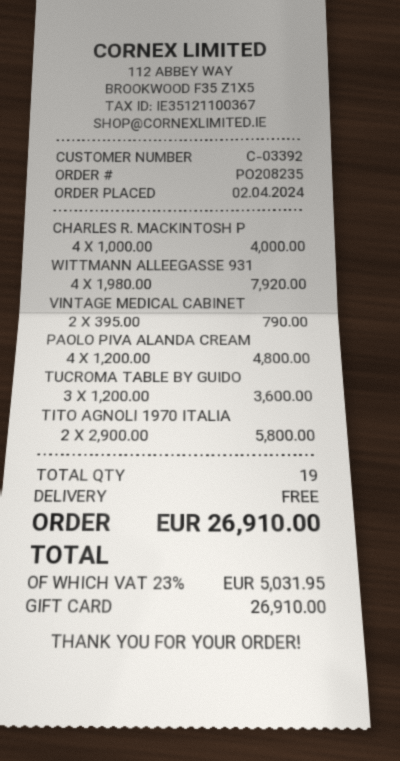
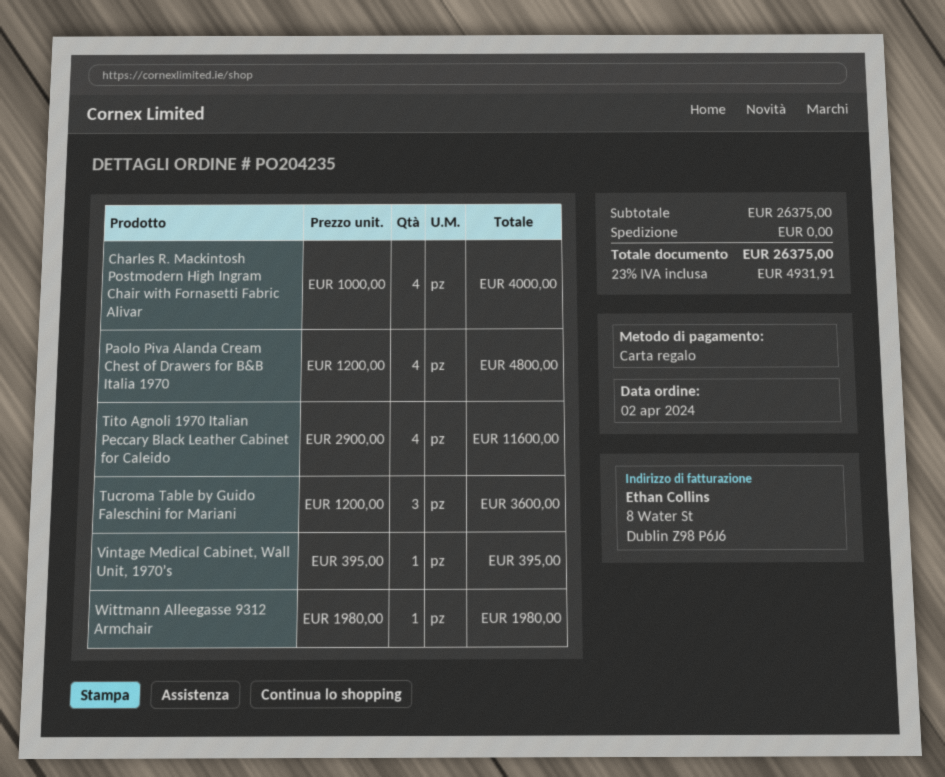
order number: PO208235 -> PO204235
WITTMANN ALLEEGASSE 931: 4 x 1980.00 = 7920.00 -> 1 x 1980.00 = 1980.00
VINTAGE MEDICAL CABINET: 2 x 395.00 = 790.00 -> 1 x 395.00 = 395.00
TITO AGNOLI 1970 ITALIA: 2 x 2900.00 = 5800.00 -> 4 x 2900.00 = 11600.00
tax: 23% = 5031.95 -> 23% = 4931.91
total: 26910.00 -> 26375.00

